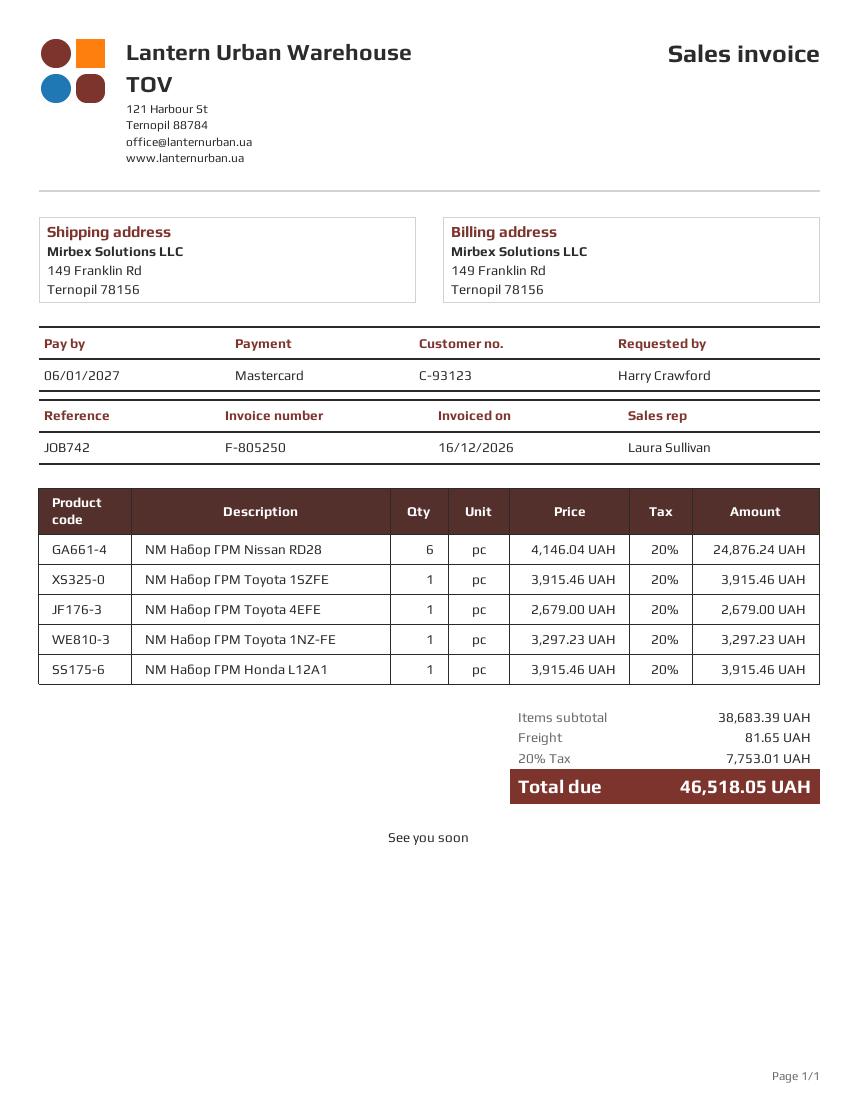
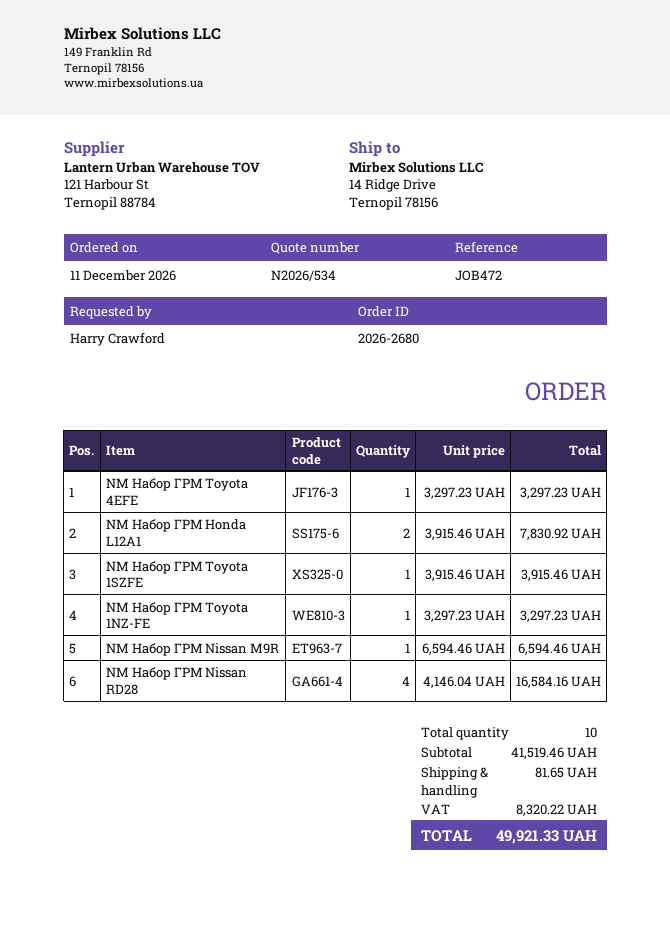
reference: JOB742 -> JOB472
ship to: 149 Franklin Rd, Ternopil 78156 -> 14 Ridge Drive, Ternopil 78156
NM Набор ГРМ Nissan RD28: 6 x 4146.04 = 24876.24 -> 4 x 4146.04 = 16584.16
NM Набор ГРМ Toyota 4EFE: 1 x 2679.00 = 2679.00 -> 1 x 3297.23 = 3297.23
NM Набор ГРМ Honda L12A1: 1 x 3915.46 = 3915.46 -> 2 x 3915.46 = 7830.92
NM Набор ГРМ Nissan M9R: none -> 1 x 6594.46 = 6594.46
subtotal: 38683.39 -> 41519.46
tax: 7753.01 -> 8320.22
total: 46518.05 -> 49921.33

